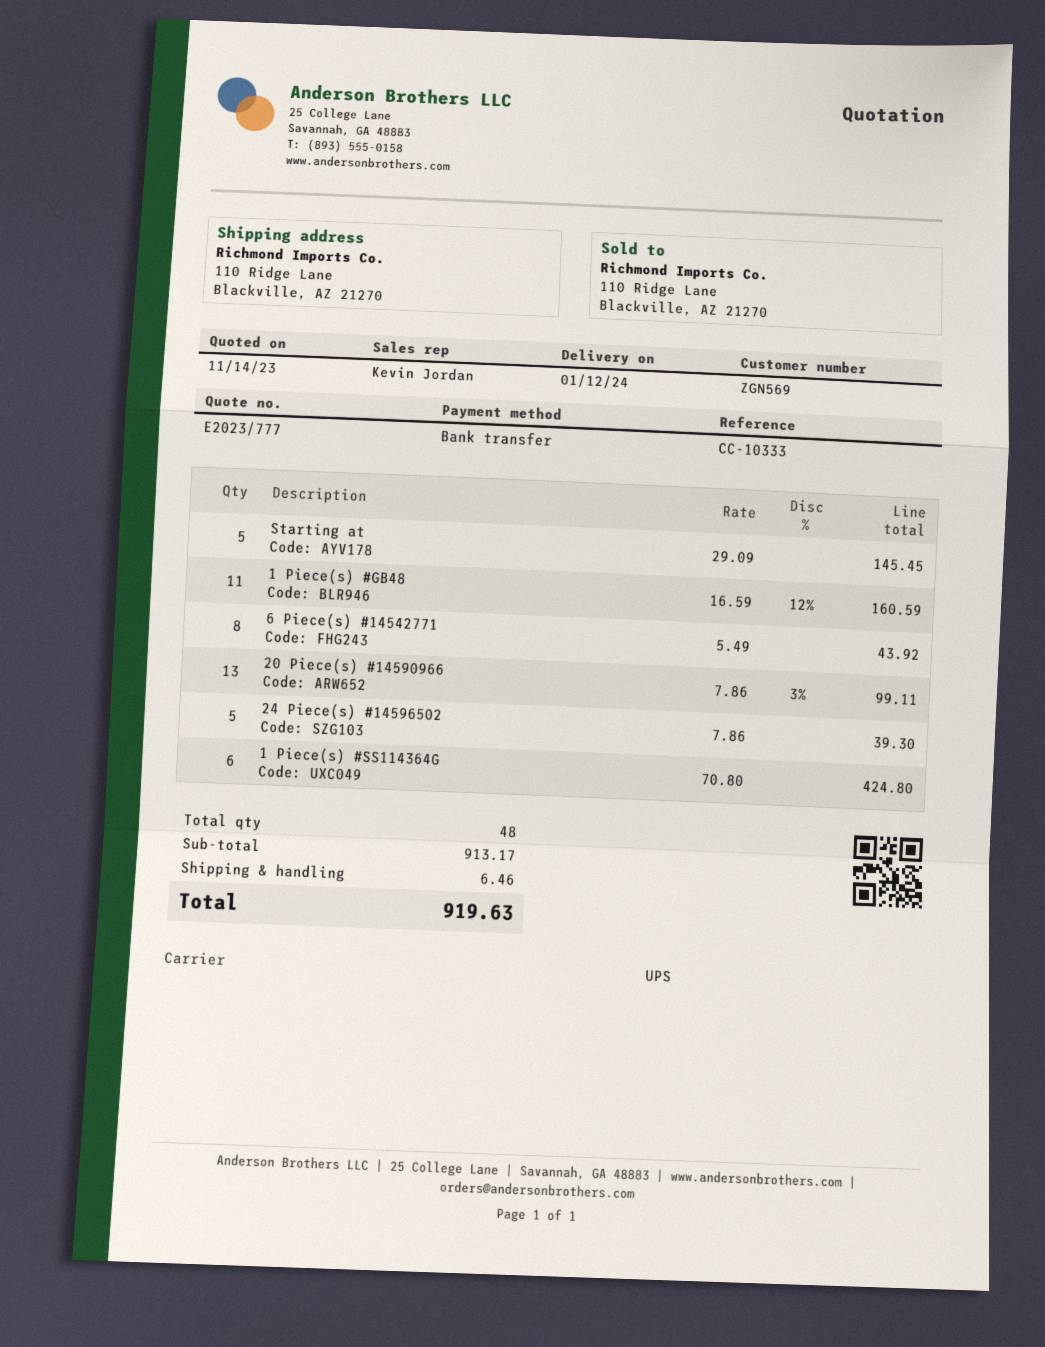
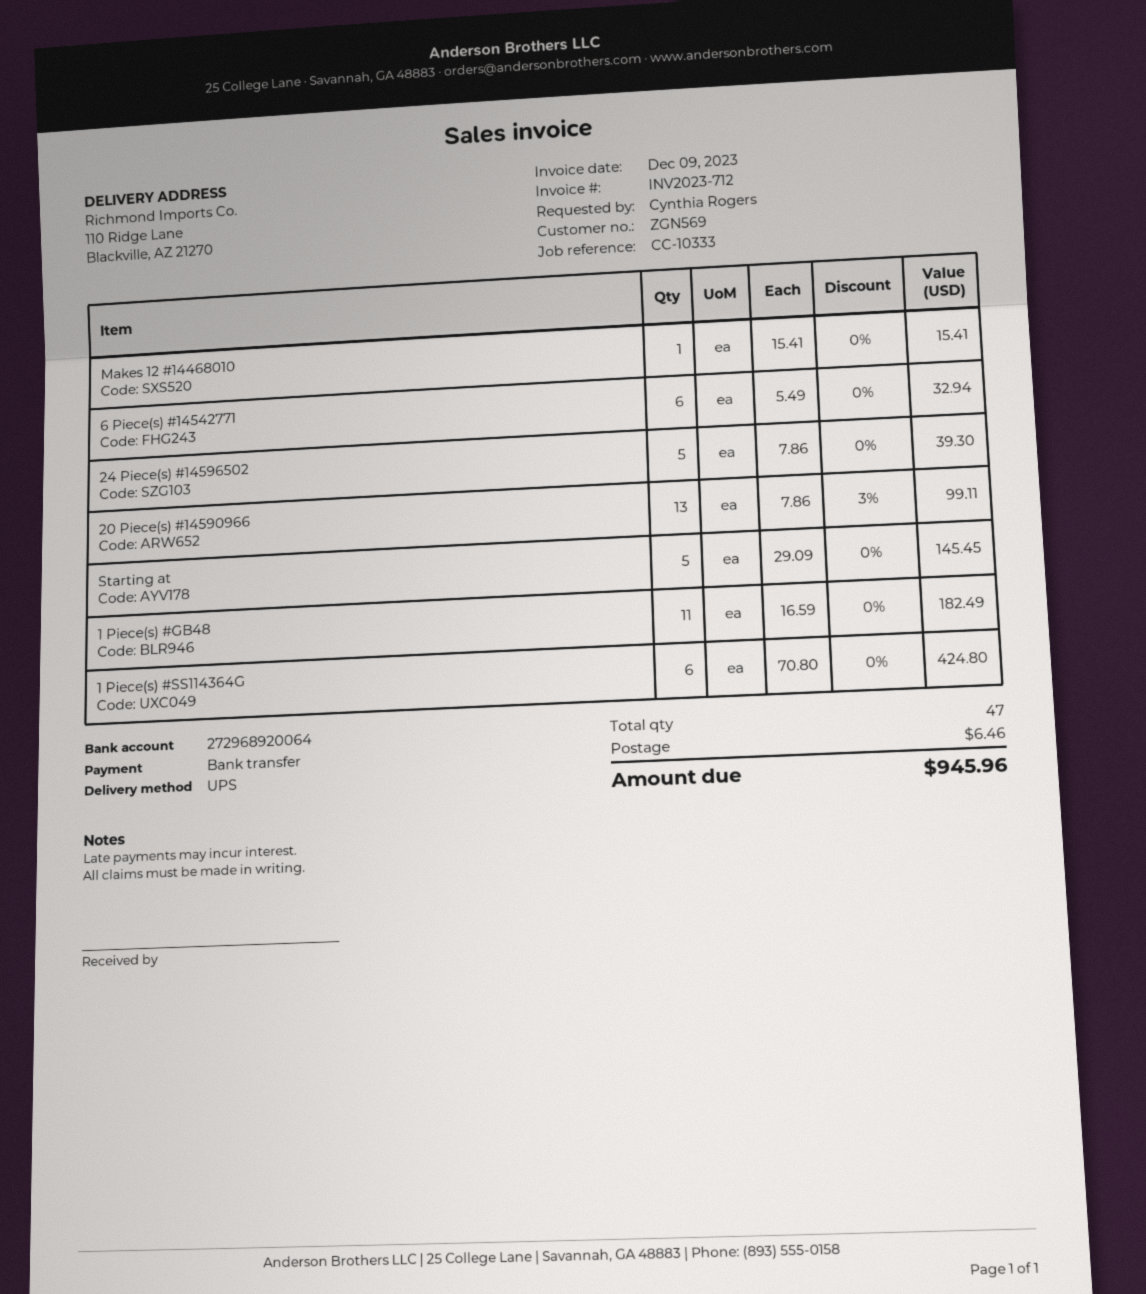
1 Piece(s) #GB48: 11 x 16.59 - 12% = 160.59 -> 11 x 16.59 = 182.49
6 Piece(s) #14542771: 8 x 5.49 = 43.92 -> 6 x 5.49 = 32.94
Makes 12 #14468010: none -> 1 x 15.41 = 15.41
total quantity: 48 -> 47
total: 919.63 -> 945.96

